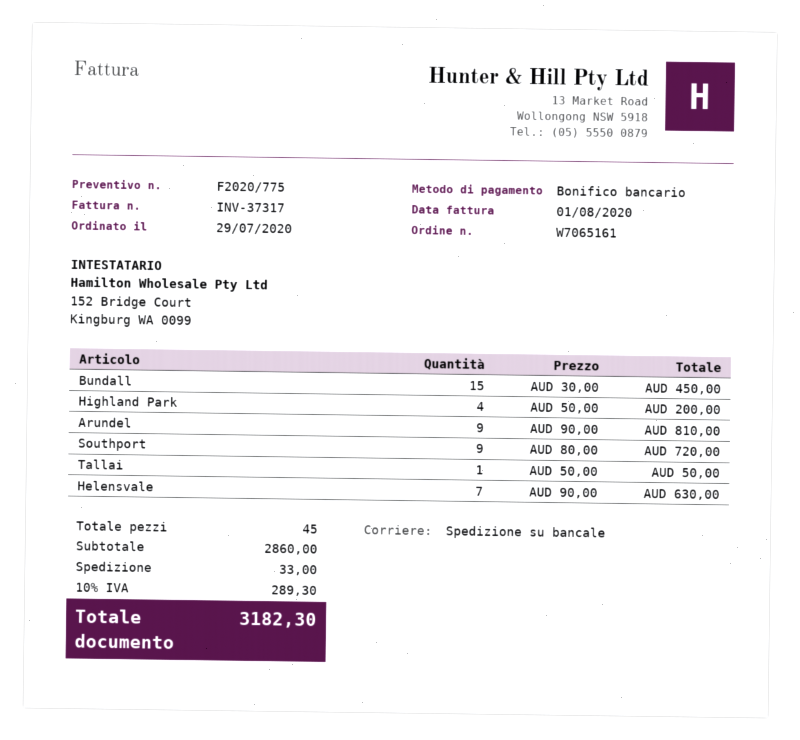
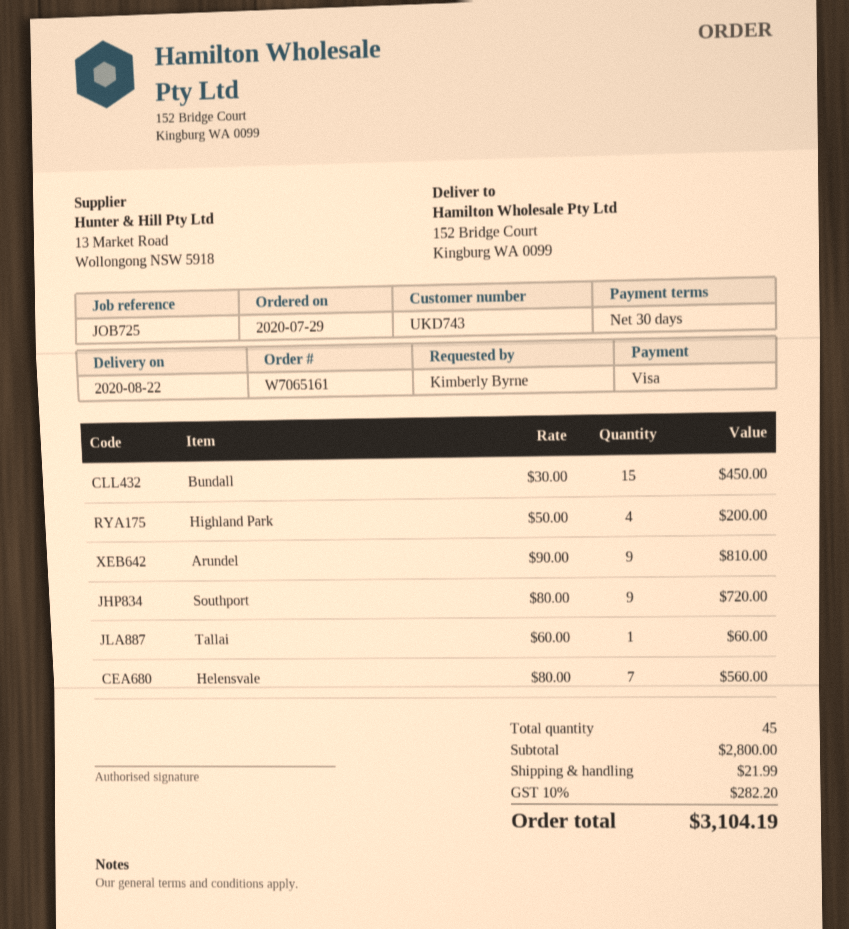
payment method: bank transfer -> Visa
Tallai: 1 x 50.00 = 50.00 -> 1 x 60.00 = 60.00
Helensvale: 7 x 90.00 = 630.00 -> 7 x 80.00 = 560.00
subtotal: 2860.00 -> 2800.00
shipping: 33.00 -> 21.99
tax: 10% = 289.30 -> 10% = 282.20
total: 3182.30 -> 3104.19

